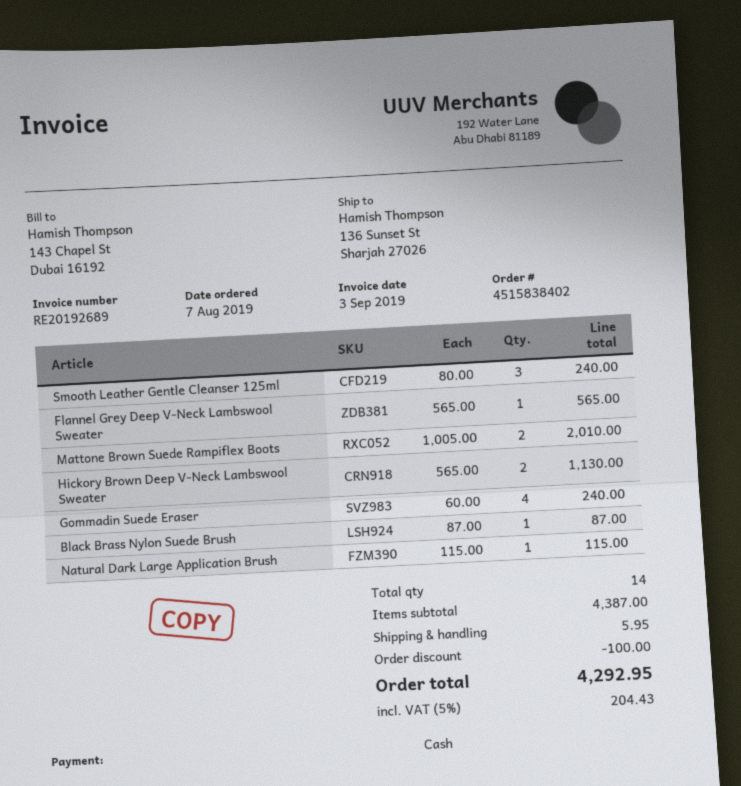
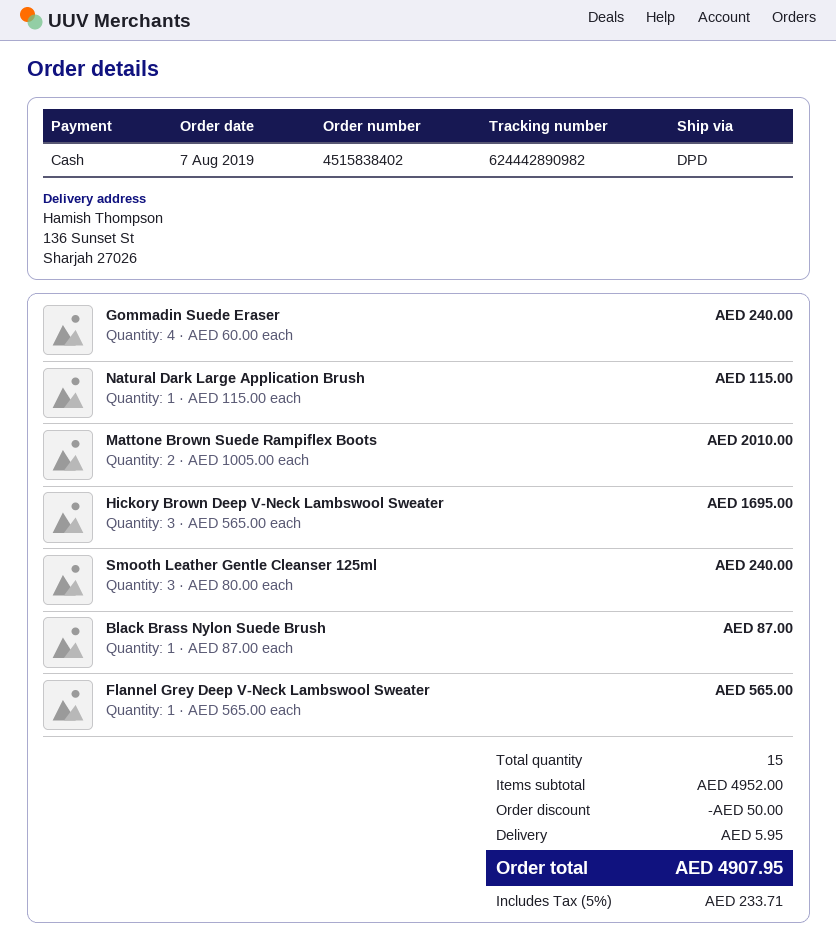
Hickory Brown Deep V-Neck Lambswool Sweater: 2 x 565.00 = 1130.00 -> 3 x 565.00 = 1695.00
total quantity: 14 -> 15
subtotal: 4387.00 -> 4952.00
discount: 100.00 -> 50.00
tax: 5% = 204.43 -> 5% = 233.71
total: 4292.95 -> 4907.95

